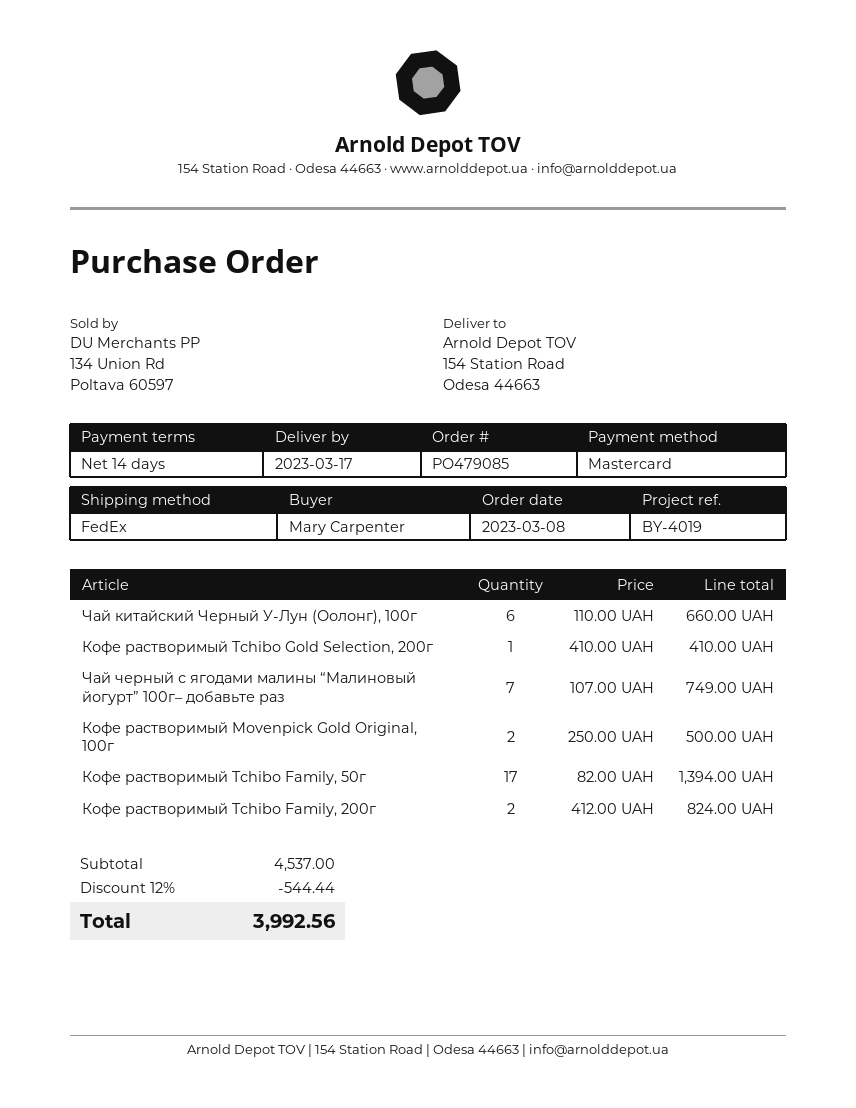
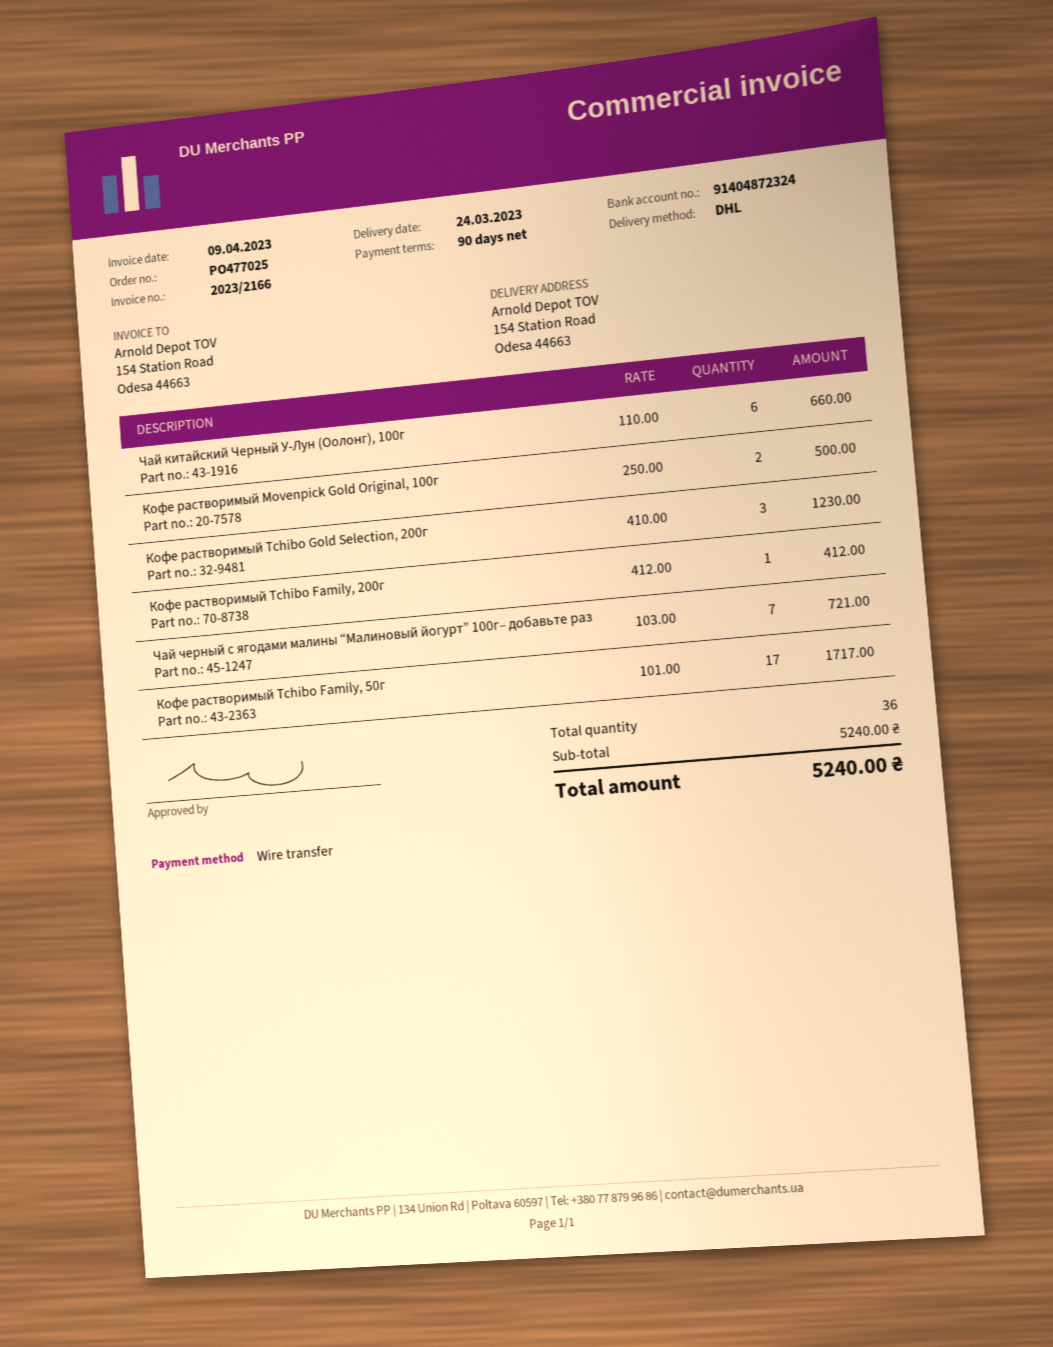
order number: PO479085 -> PO477025
delivery date: 2023-03-17 -> 2023-03-24
payment terms: 14 days -> 90 days
payment method: Mastercard -> bank transfer
shipping method: FedEx -> DHL
Кофе растворимый Tchibo Gold Selection, 200г: 1 x 410.00 = 410.00 -> 3 x 410.00 = 1230.00
Чай черный с ягодами малины “Малиновый йогурт” 100г– добавьте раз: 7 x 107.00 = 749.00 -> 7 x 103.00 = 721.00
Кофе растворимый Tchibo Family, 50г: 17 x 82.00 = 1394.00 -> 17 x 101.00 = 1717.00
Кофе растворимый Tchibo Family, 200г: 2 x 412.00 = 824.00 -> 1 x 412.00 = 412.00
subtotal: 4537.00 -> 5240.00
discount: 12% = 544.44 -> none
total: 3992.56 -> 5240.00

